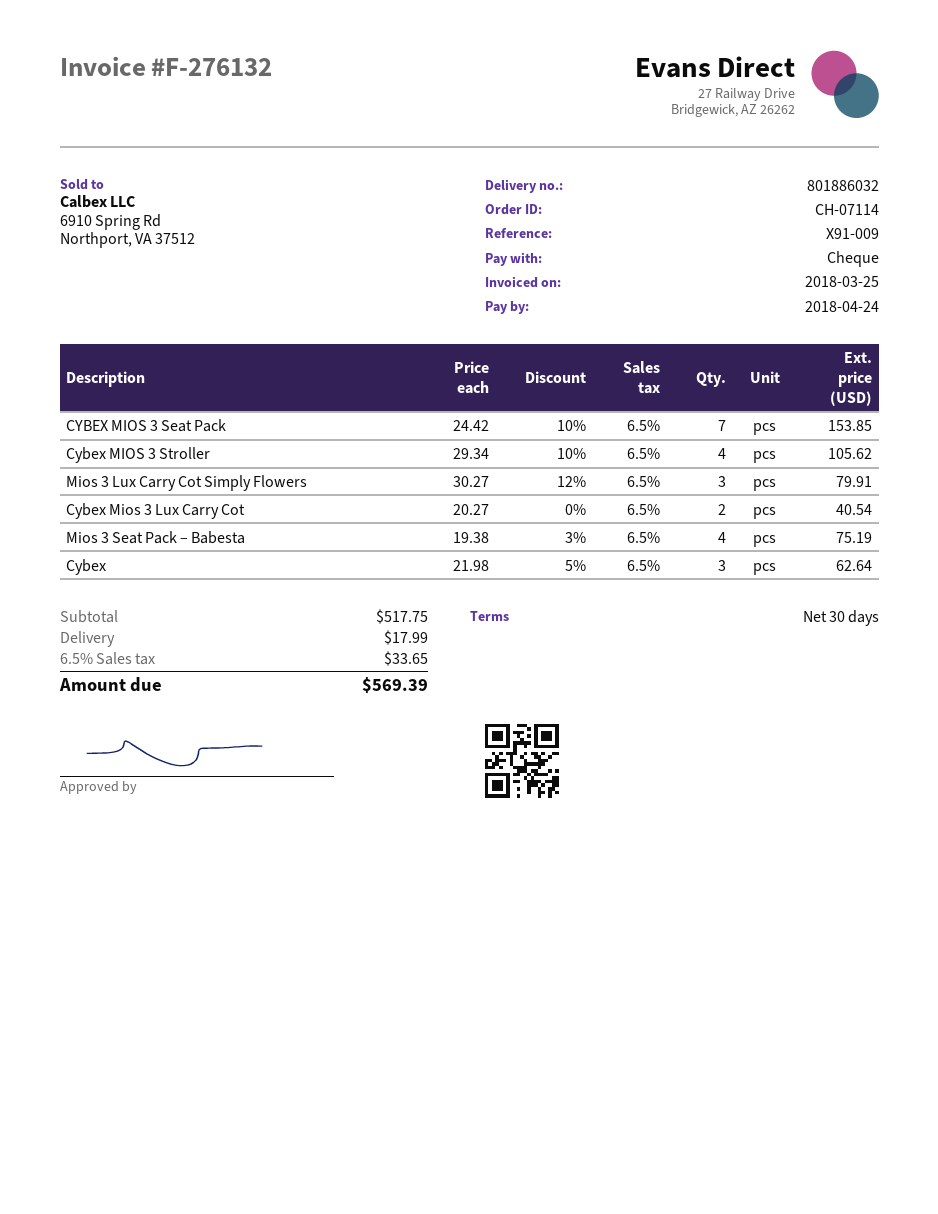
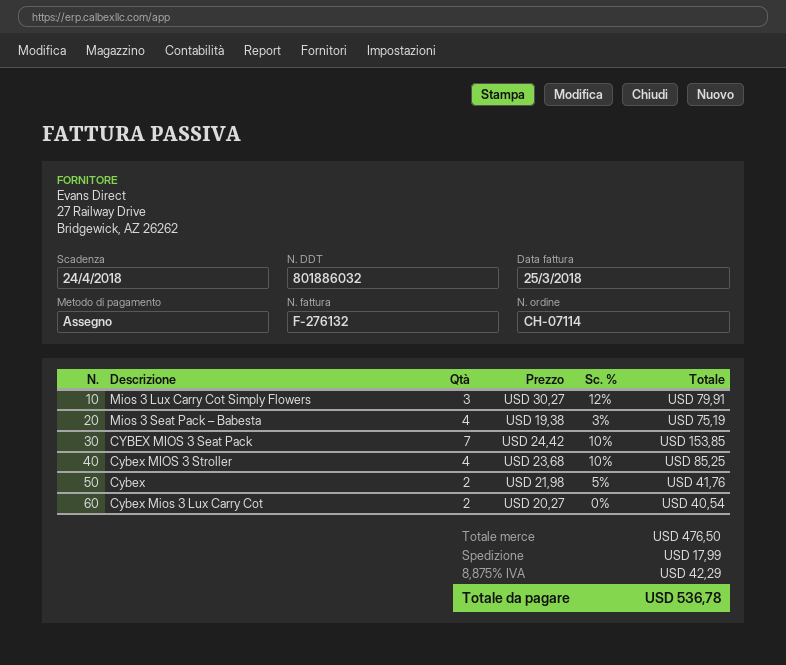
Cybex MIOS 3 Stroller: 4 x 29.34 - 10% = 105.62 -> 4 x 23.68 - 10% = 85.25
Cybex: 3 x 21.98 - 5% = 62.64 -> 2 x 21.98 - 5% = 41.76
subtotal: 517.75 -> 476.50
tax: 6.5% = 33.65 -> 8.875% = 42.29
total: 569.39 -> 536.78

